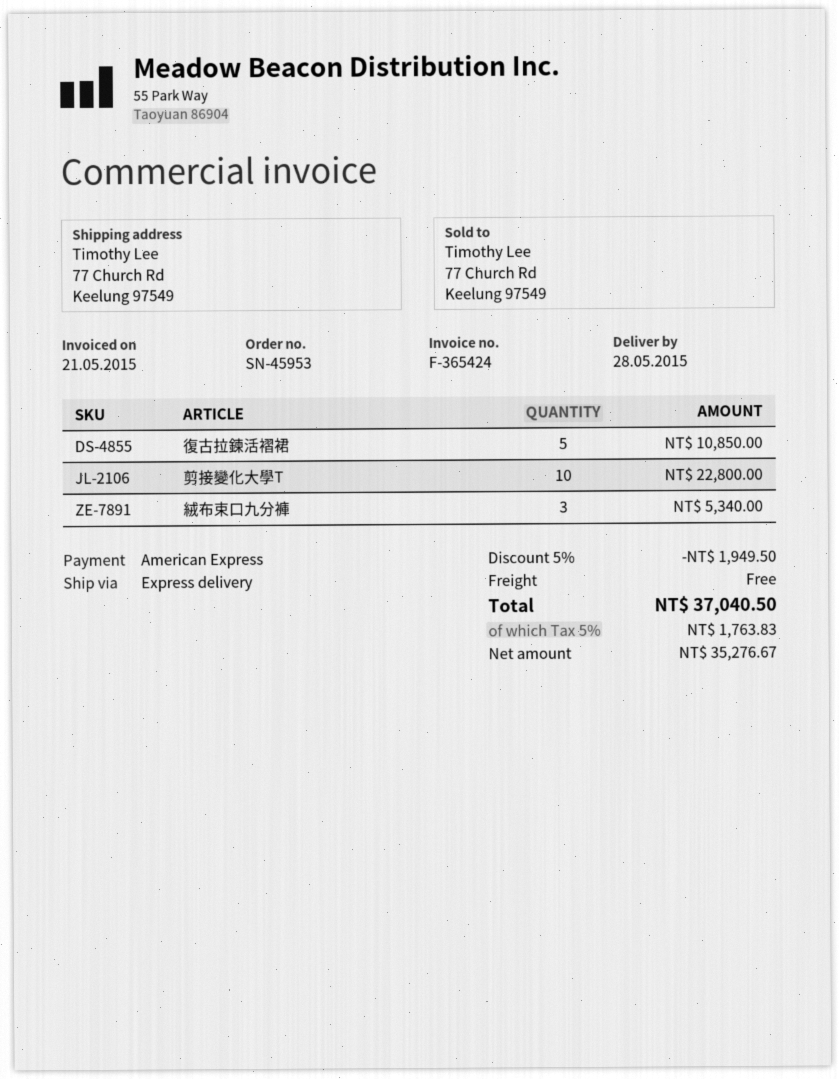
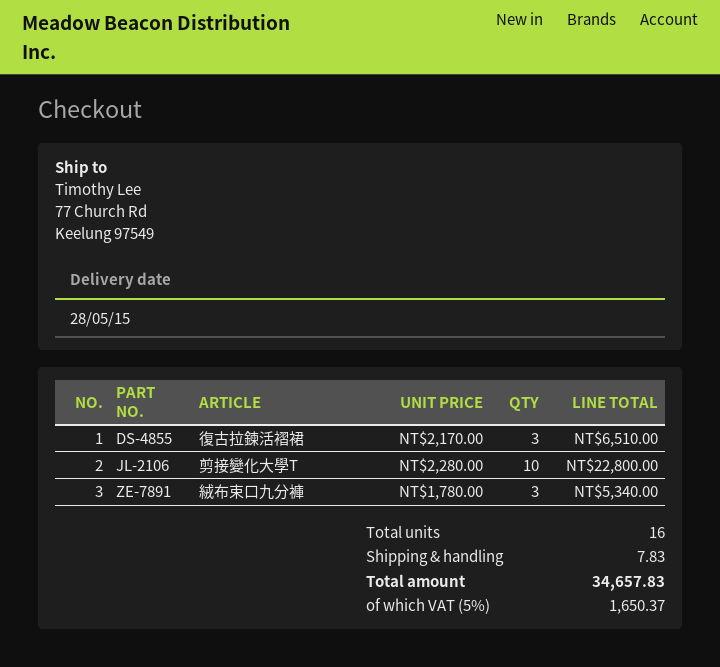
復古拉鍊活褶裙: 5 for 10850.00 -> 3 for 6510.00
discount: 5% = 1949.50 -> none
shipping: 0.00 -> 7.83
tax: 5% = 1763.83 -> 5% = 1650.37
total: 37040.50 -> 34657.83

